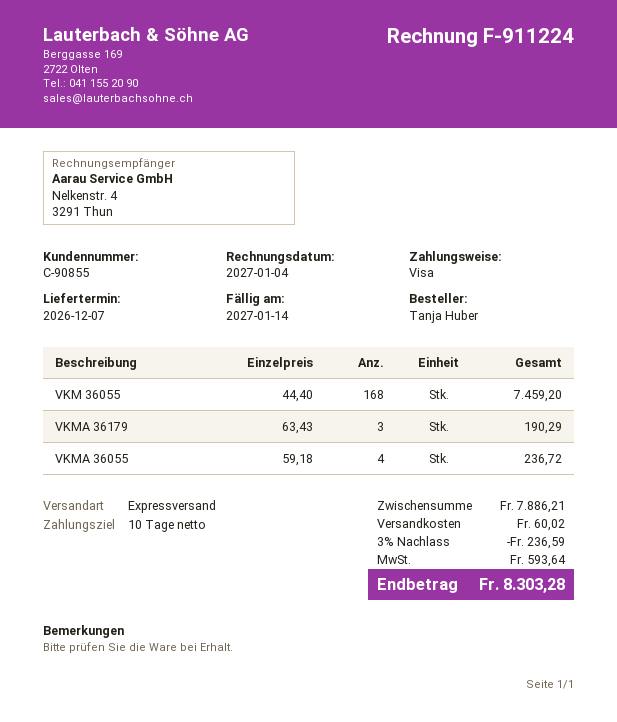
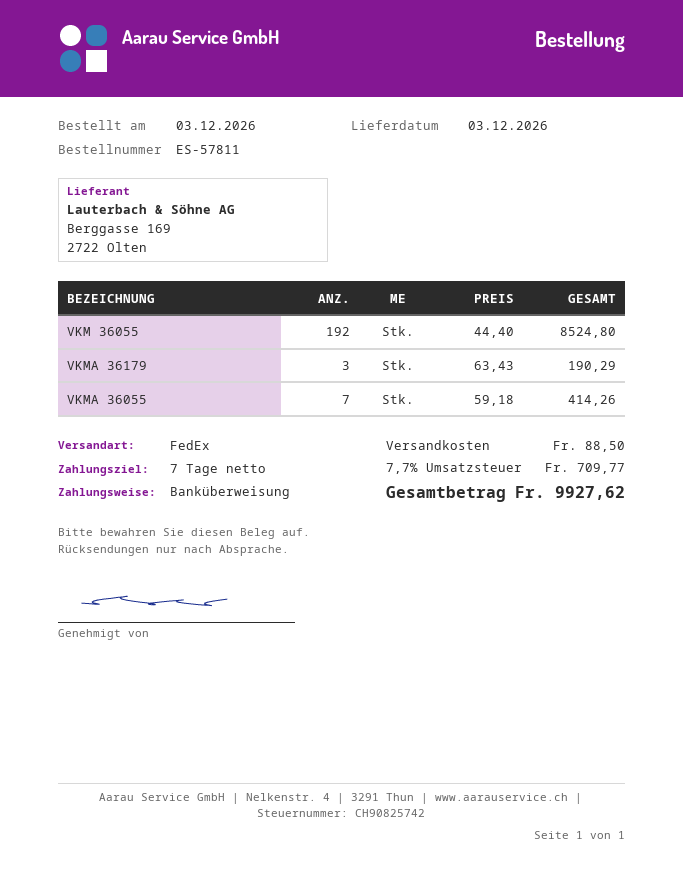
delivery date: 2026-12-07 -> 2026-12-03
payment terms: 10 days -> 7 days
payment method: Visa -> bank transfer
shipping method: express -> FedEx
VKM 36055: 168 x 44.40 = 7459.20 -> 192 x 44.40 = 8524.80
VKMA 36055: 4 x 59.18 = 236.72 -> 7 x 59.18 = 414.26
discount: 3% = 236.59 -> none
shipping: 60.02 -> 88.50
tax: 593.64 -> 709.77
total: 8303.28 -> 9927.62

